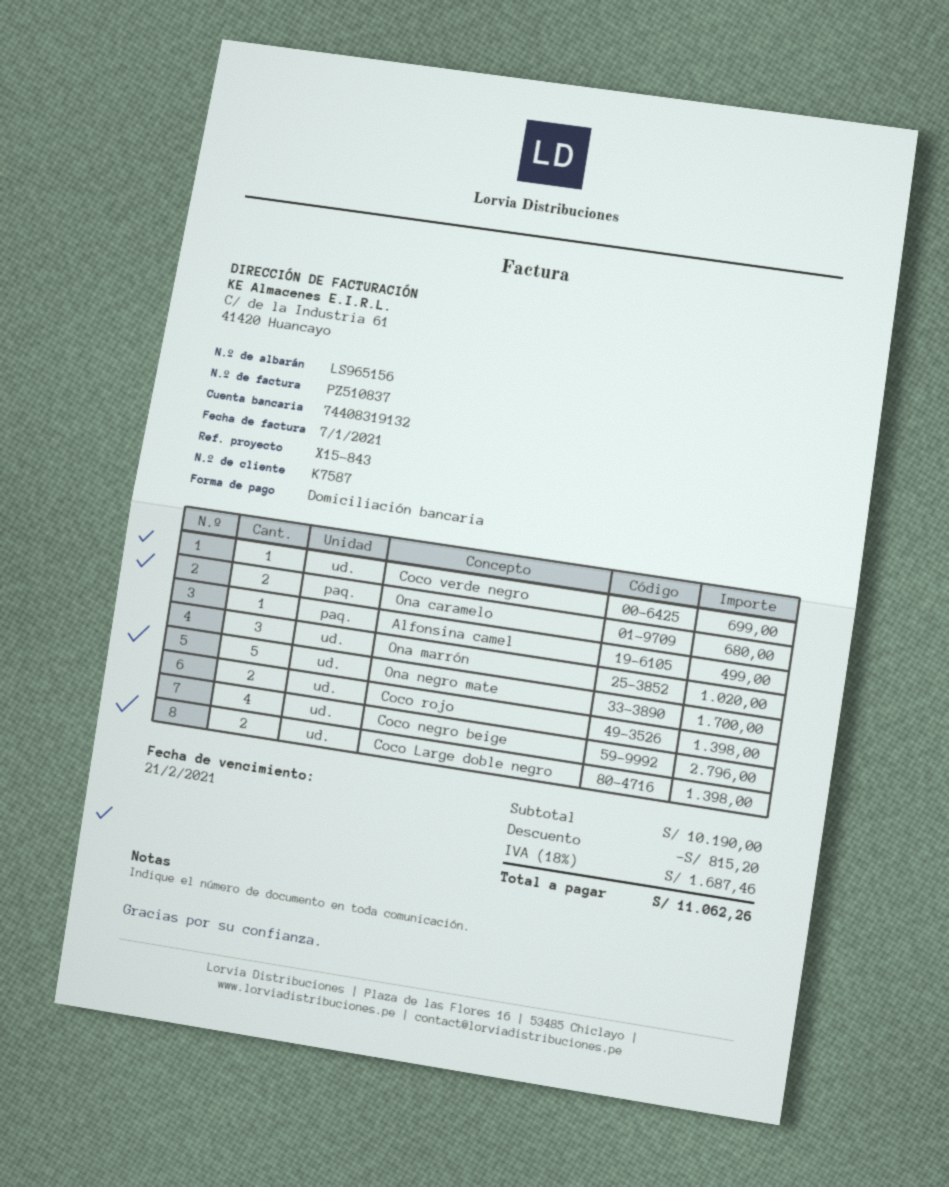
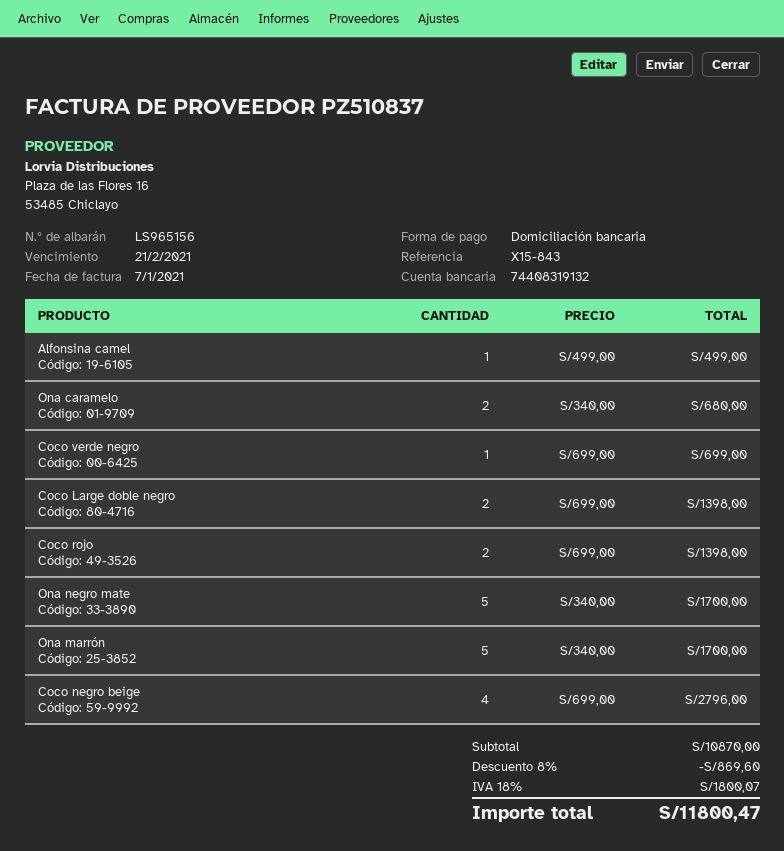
Ona marrón: 3 for 1020.00 -> 5 for 1700.00
subtotal: 10190.00 -> 10870.00
discount: 815.20 -> 869.60
tax: 18% = 1687.46 -> 18% = 1800.07
total: 11062.26 -> 11800.47

